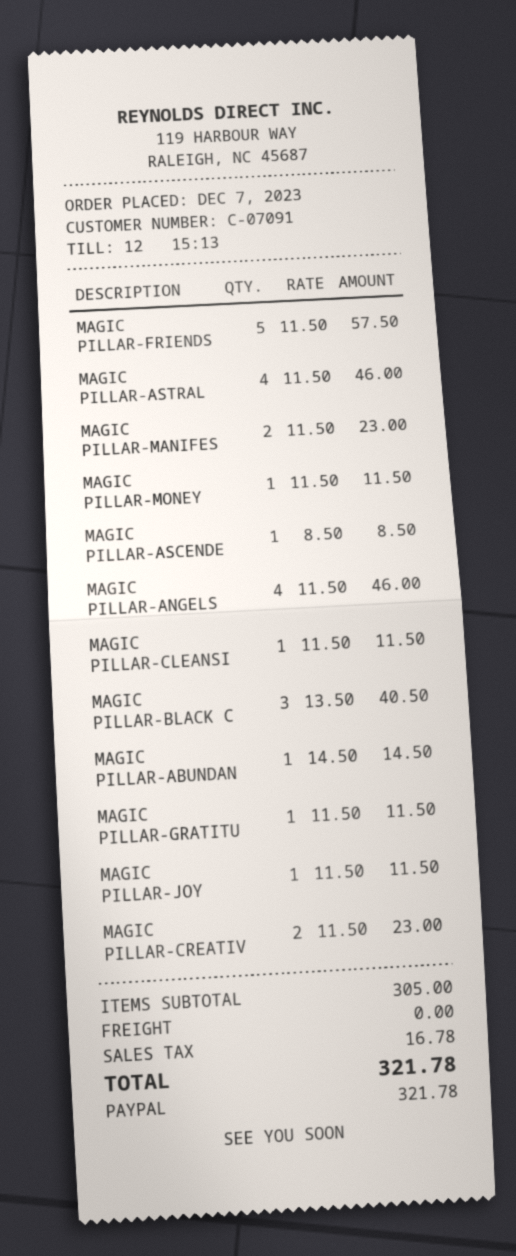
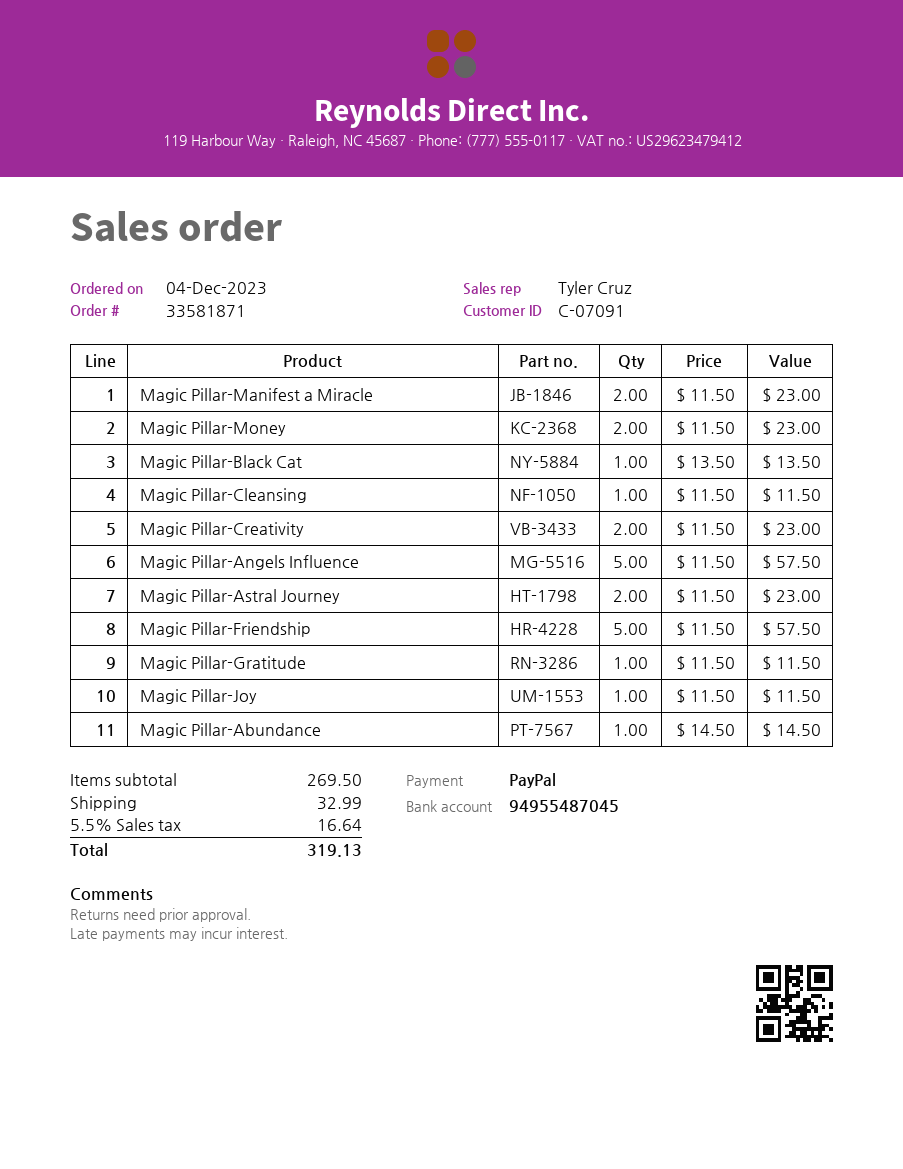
order date: 2023-12-07 -> 2023-12-04
MAGIC PILLAR-ASTRAL: 4 x 11.50 = 46.00 -> 2 x 11.50 = 23.00
MAGIC PILLAR-MONEY: 1 x 11.50 = 11.50 -> 2 x 11.50 = 23.00
MAGIC PILLAR-ASCENDE: 1 x 8.50 = 8.50 -> none
MAGIC PILLAR-ANGELS: 4 x 11.50 = 46.00 -> 5 x 11.50 = 57.50
MAGIC PILLAR-BLACK C: 3 x 13.50 = 40.50 -> 1 x 13.50 = 13.50
subtotal: 305.00 -> 269.50
shipping: 0.00 -> 32.99
tax: 16.78 -> 16.64
total: 321.78 -> 319.13

